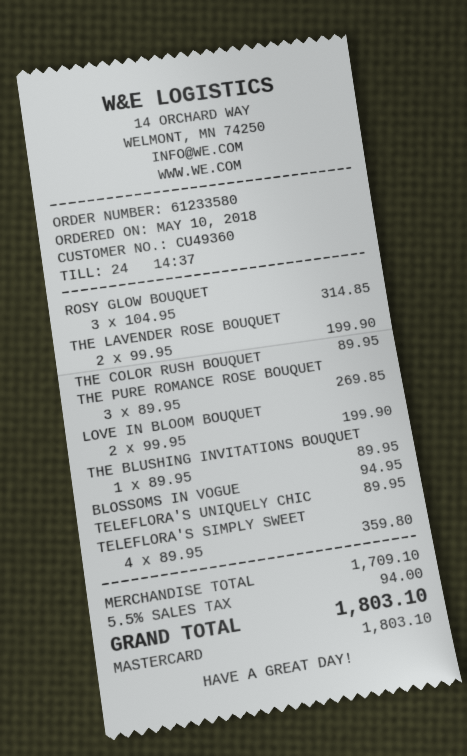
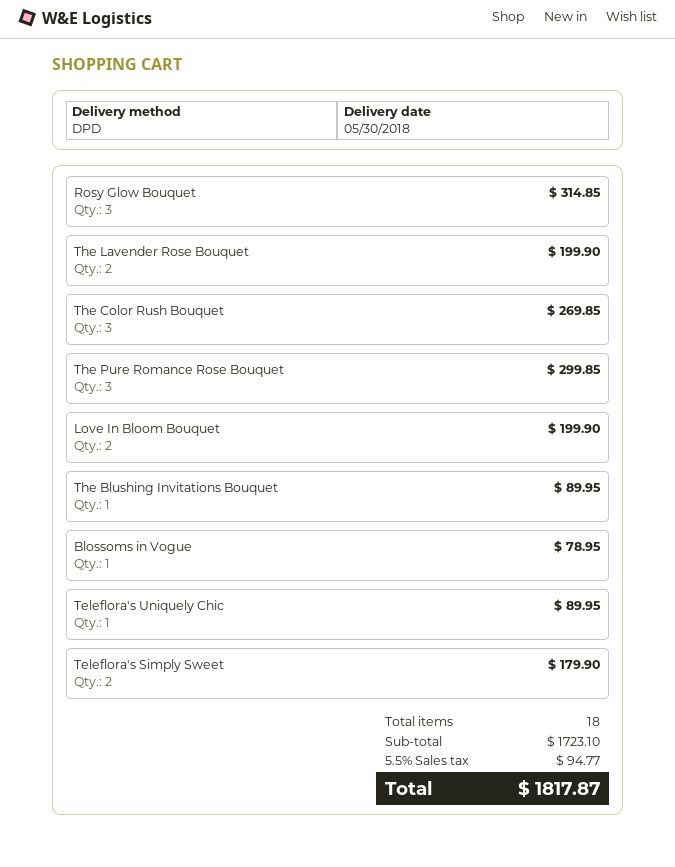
THE COLOR RUSH BOUQUET: 1 for 89.95 -> 3 for 269.85
THE PURE ROMANCE ROSE BOUQUET: 3 for 269.85 -> 3 for 299.85
BLOSSOMS IN VOGUE: 1 for 94.95 -> 1 for 78.95
TELEFLORA'S SIMPLY SWEET: 4 for 359.80 -> 2 for 179.90
subtotal: 1709.10 -> 1723.10
tax: 5.5% = 94.00 -> 5.5% = 94.77
total: 1803.10 -> 1817.87

